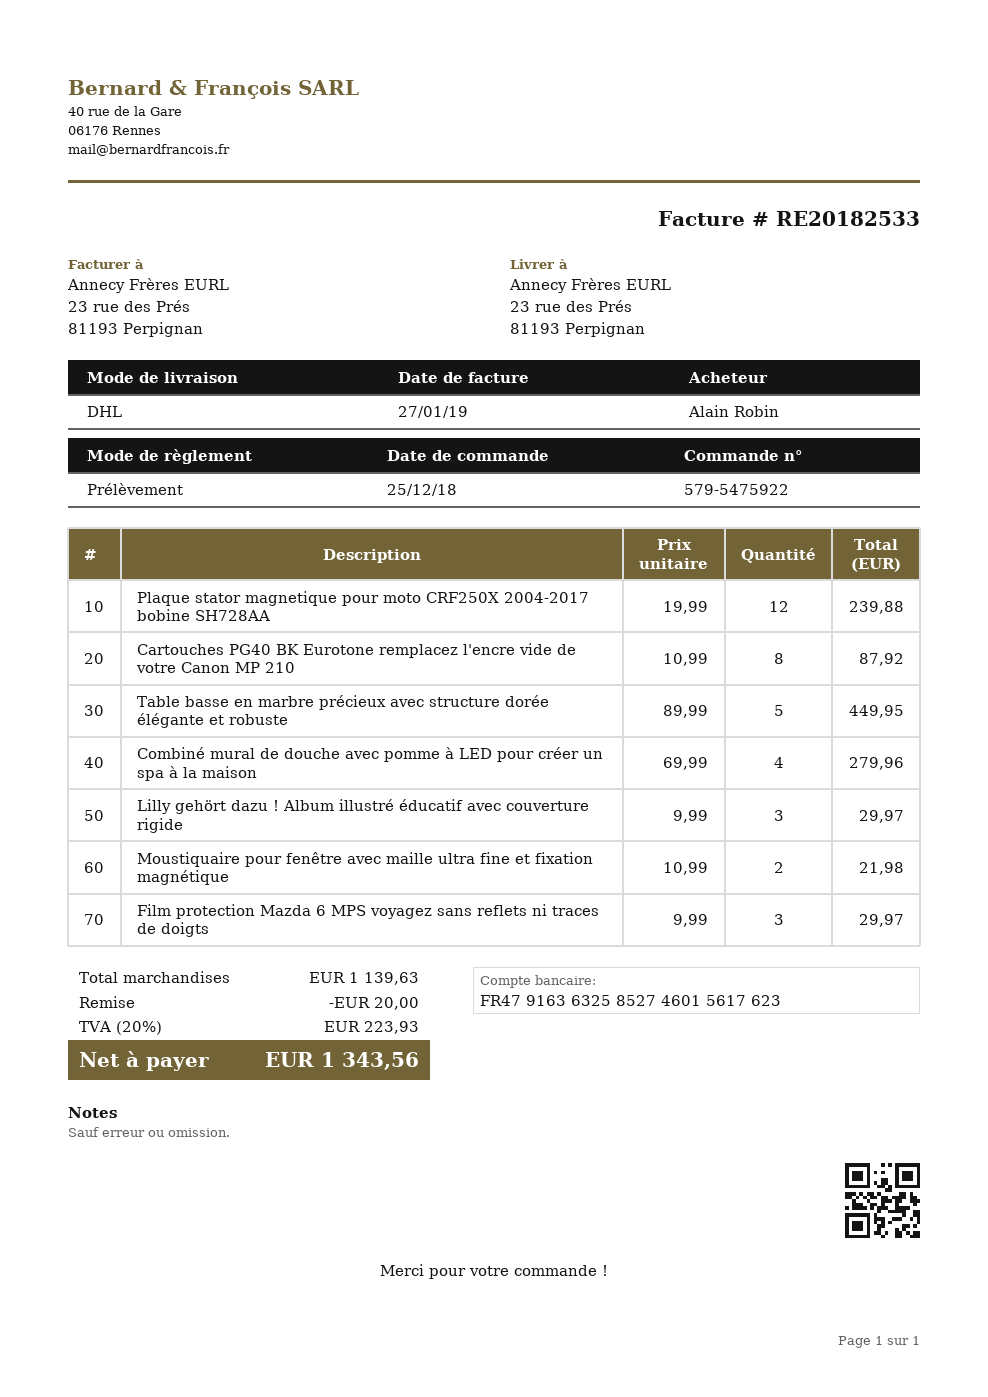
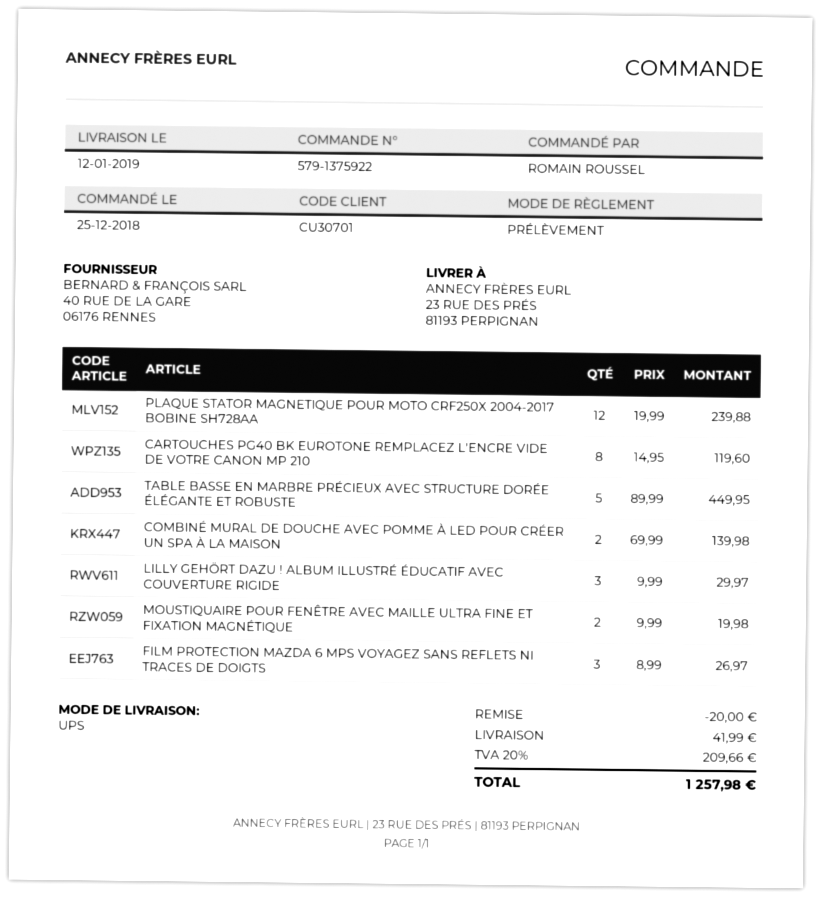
order number: 579-5475922 -> 579-1375922
ordered by: Alain Robin -> ROMAIN ROUSSEL
shipping method: DHL -> UPS
Cartouches PG40 BK Eurotone remplacez l'encre vide de votre Canon MP 210: 8 x 10.99 = 87.92 -> 8 x 14.95 = 119.60
Combiné mural de douche avec pomme à LED pour créer un spa à la maison: 4 x 69.99 = 279.96 -> 2 x 69.99 = 139.98
Moustiquaire pour fenêtre avec maille ultra fine et fixation magnétique: 2 x 10.99 = 21.98 -> 2 x 9.99 = 19.98
Film protection Mazda 6 MPS voyagez sans reflets ni traces de doigts: 3 x 9.99 = 29.97 -> 3 x 8.99 = 26.97
shipping: none -> 41.99
tax: 20% = 223.93 -> 20% = 209.66
total: 1343.56 -> 1257.98

